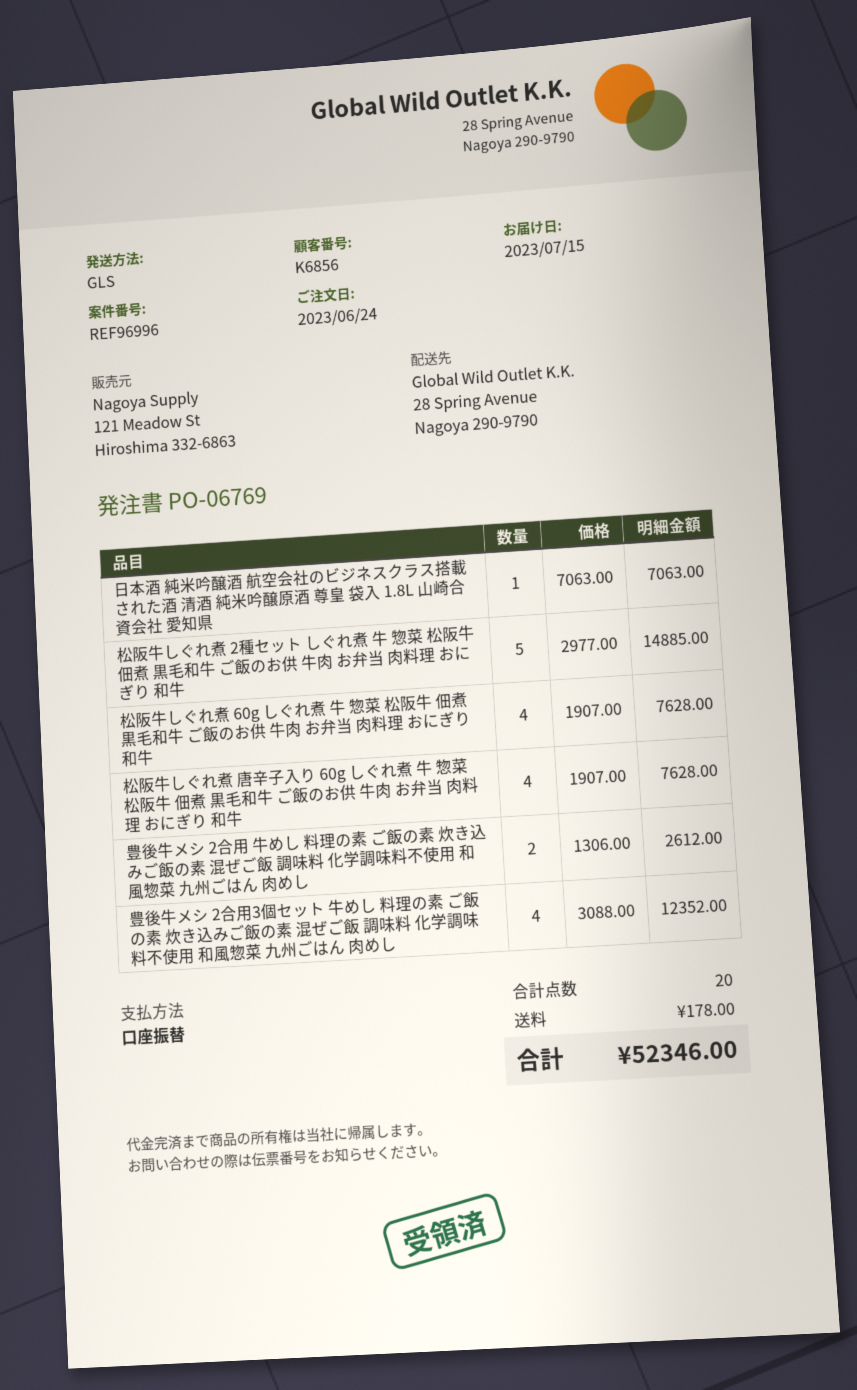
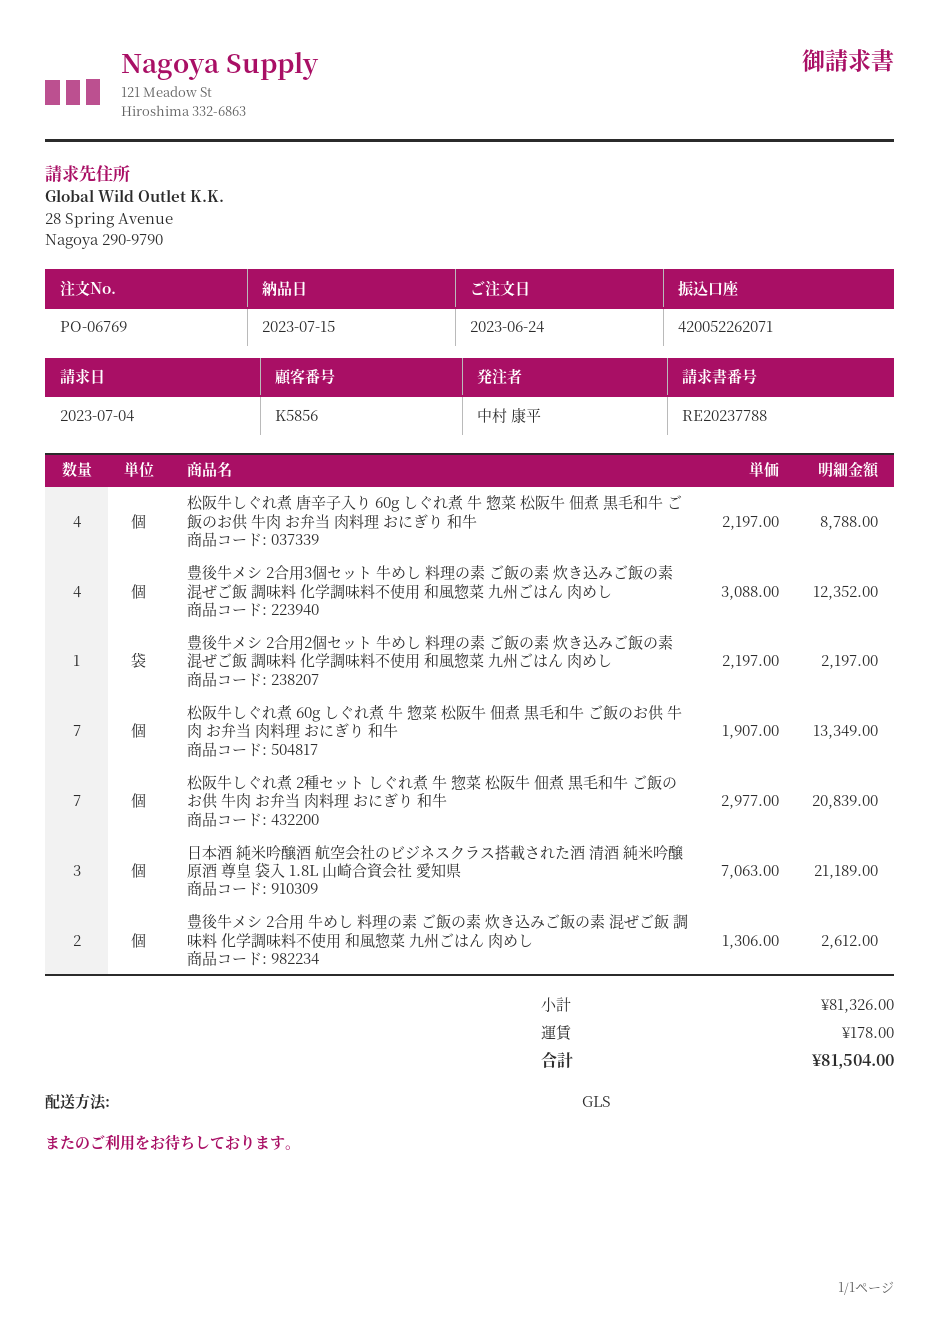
customer number: K6856 -> K5856
日本酒 純米吟醸酒 航空会社のビジネスクラス搭載された酒 清酒 純米吟醸原酒 尊皇 袋入 1.8L 山崎合資会社 愛知県: 1 x 7063.00 = 7063.00 -> 3 x 7063.00 = 21189.00
松阪牛しぐれ煮 2種セット しぐれ煮 牛 惣菜 松阪牛 佃煮 黒毛和牛 ご飯のお供 牛肉 お弁当 肉料理 おにぎり 和牛: 5 x 2977.00 = 14885.00 -> 7 x 2977.00 = 20839.00
松阪牛しぐれ煮 60g しぐれ煮 牛 惣菜 松阪牛 佃煮 黒毛和牛 ご飯のお供 牛肉 お弁当 肉料理 おにぎり 和牛: 4 x 1907.00 = 7628.00 -> 7 x 1907.00 = 13349.00
松阪牛しぐれ煮 唐辛子入り 60g しぐれ煮 牛 惣菜 松阪牛 佃煮 黒毛和牛 ご飯のお供 牛肉 お弁当 肉料理 おにぎり 和牛: 4 x 1907.00 = 7628.00 -> 4 x 2197.00 = 8788.00
豊後牛メシ 2合用2個セット 牛めし 料理の素 ご飯の素 炊き込みご飯の素 混ぜご飯 調味料 化学調味料不使用 和風惣菜 九州ごはん 肉めし: none -> 1 x 2197.00 = 2197.00
total: 52346.00 -> 81504.00

